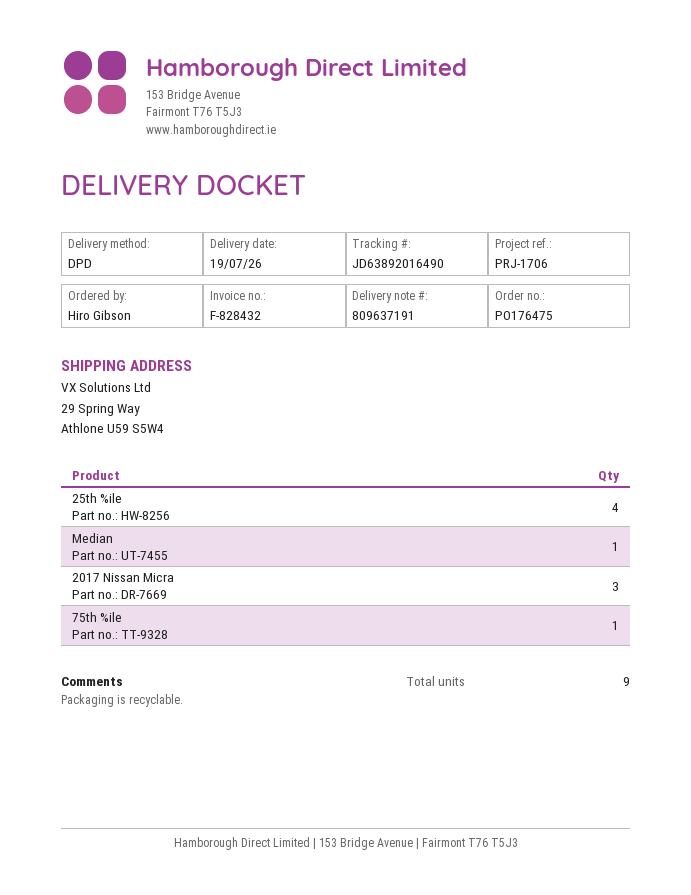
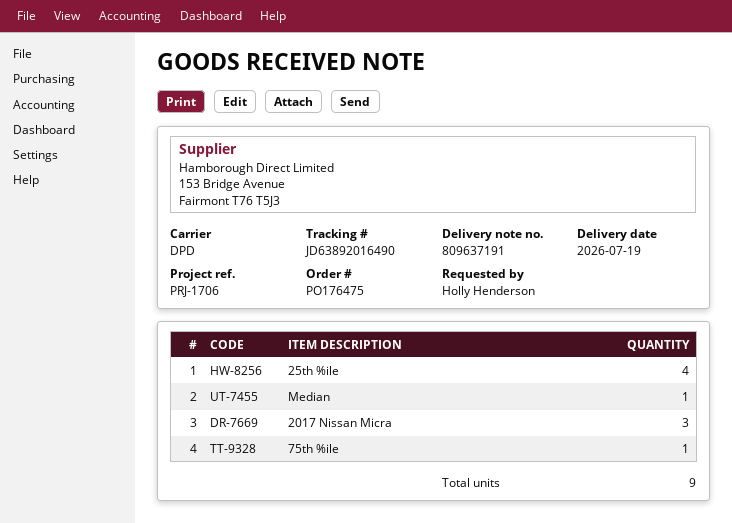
ordered by: Hiro Gibson -> Holly Henderson

